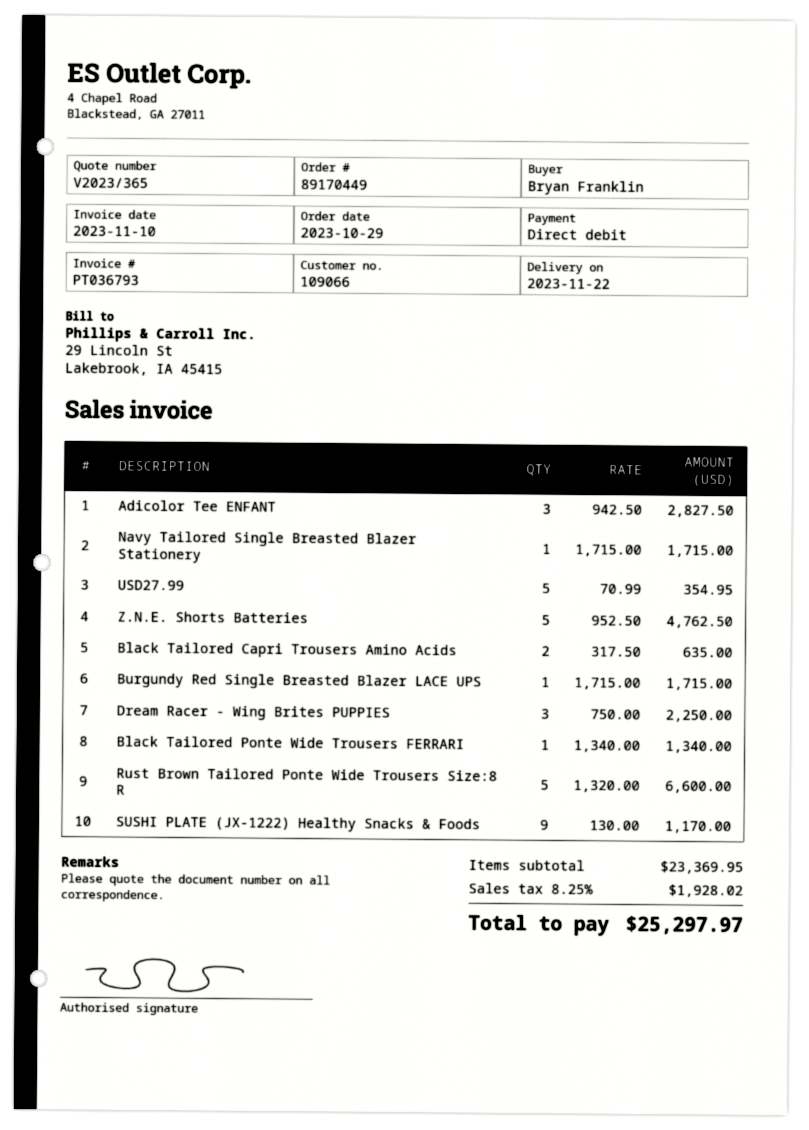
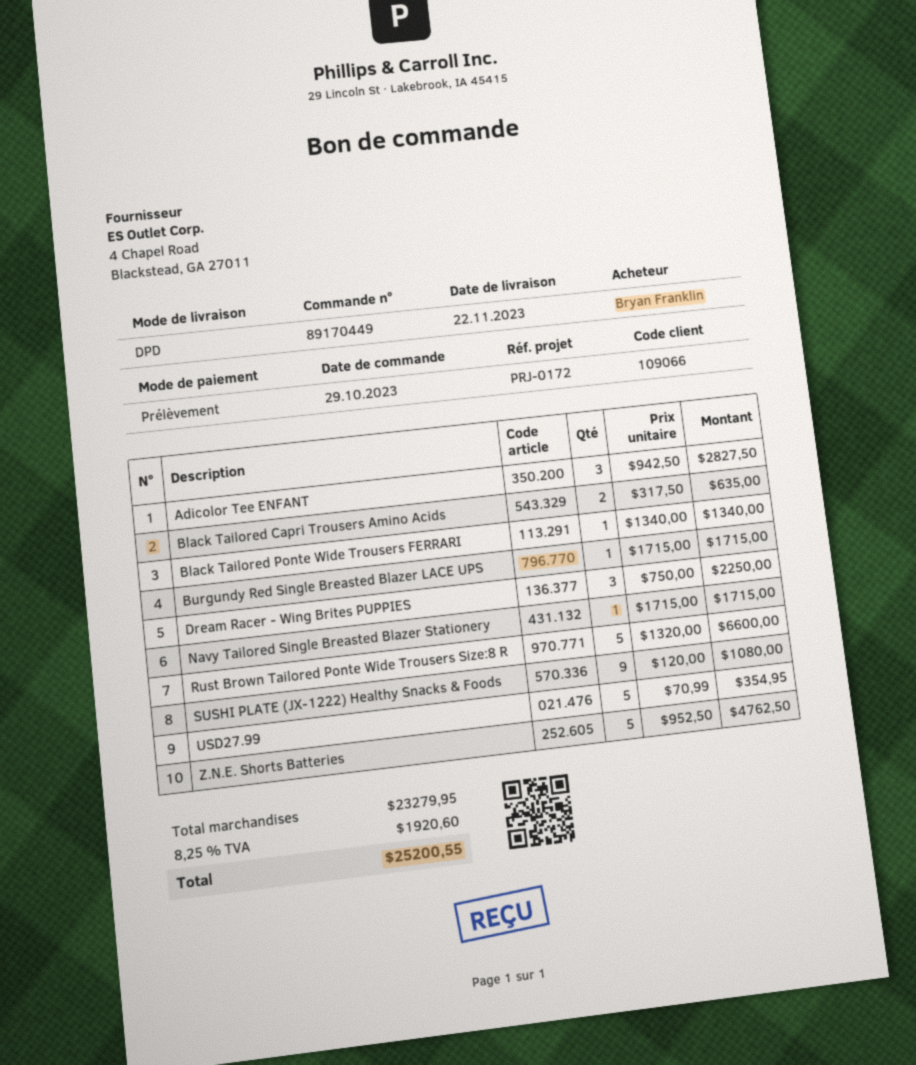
SUSHI PLATE (JX-1222) Healthy Snacks & Foods: 9 x 130.00 = 1170.00 -> 9 x 120.00 = 1080.00
subtotal: 23369.95 -> 23279.95
tax: 8.25% = 1928.02 -> 8.25% = 1920.60
total: 25297.97 -> 25200.55

